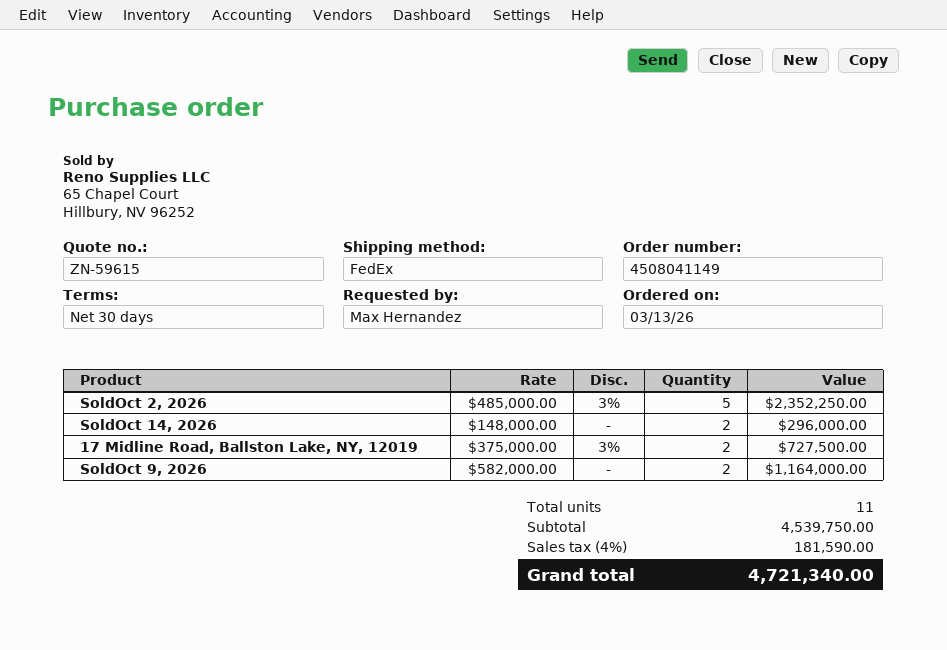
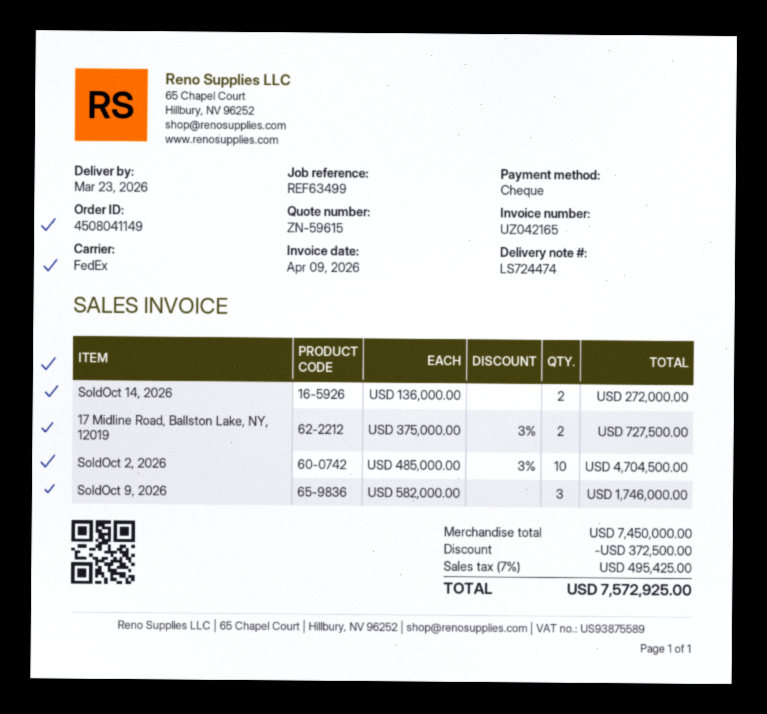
SoldOct 2, 2026: 5 x 485000.00 - 3% = 2352250.00 -> 10 x 485000.00 - 3% = 4704500.00
SoldOct 14, 2026: 2 x 148000.00 = 296000.00 -> 2 x 136000.00 = 272000.00
SoldOct 9, 2026: 2 x 582000.00 = 1164000.00 -> 3 x 582000.00 = 1746000.00
subtotal: 4539750.00 -> 7450000.00
discount: none -> 372500.00
tax: 4% = 181590.00 -> 7% = 495425.00
total: 4721340.00 -> 7572925.00

